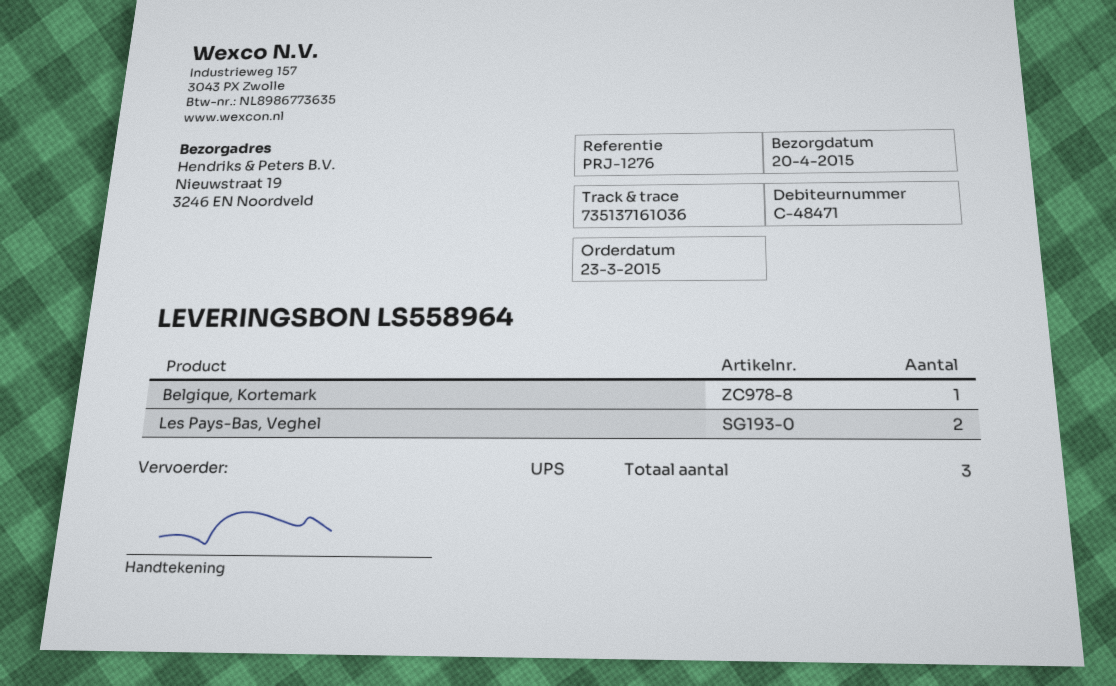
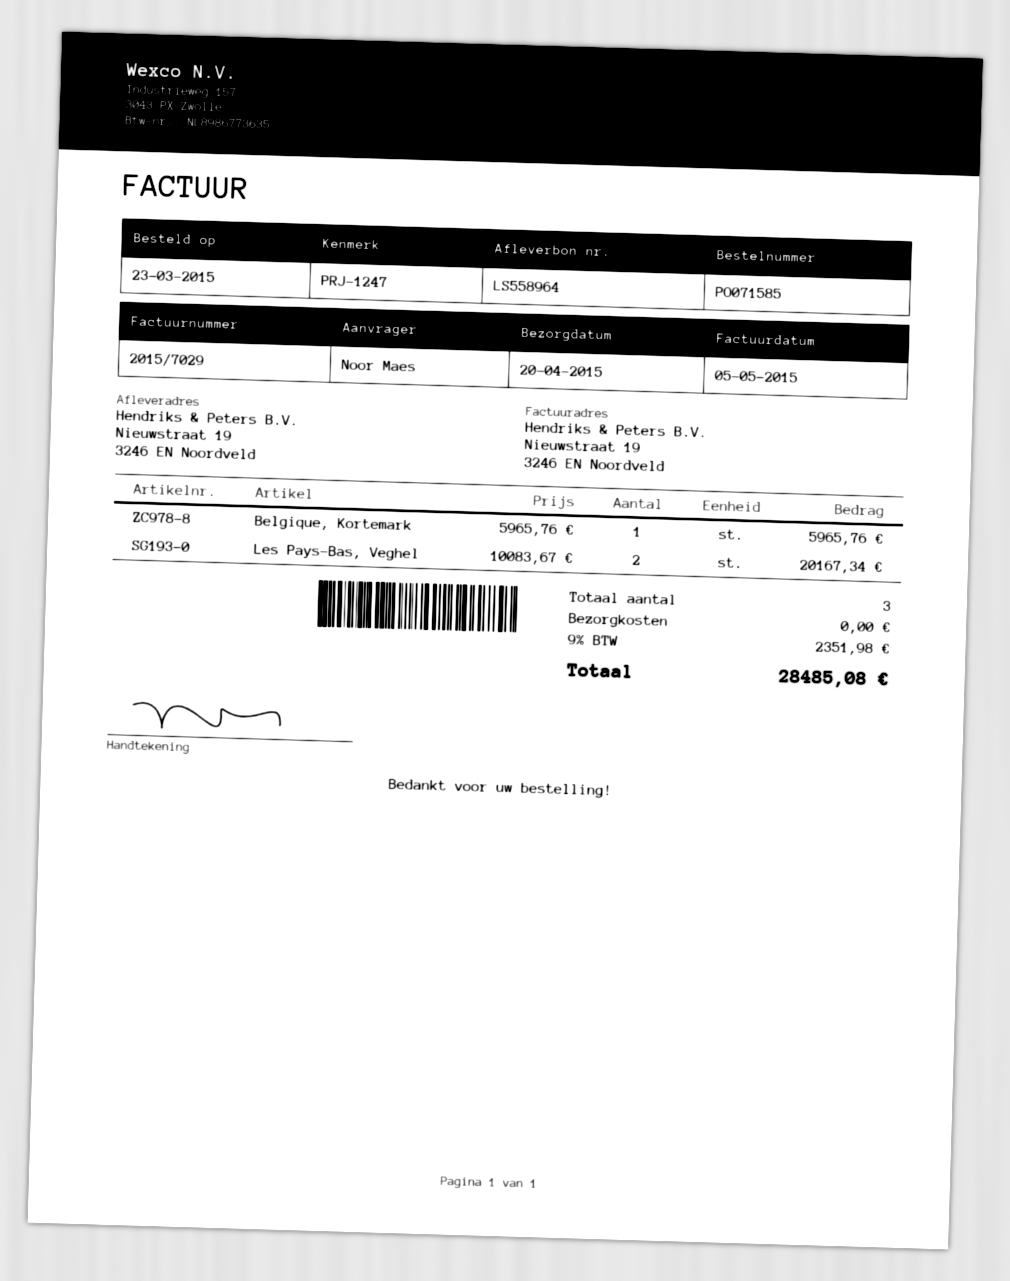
reference: PRJ-1276 -> PRJ-1247

